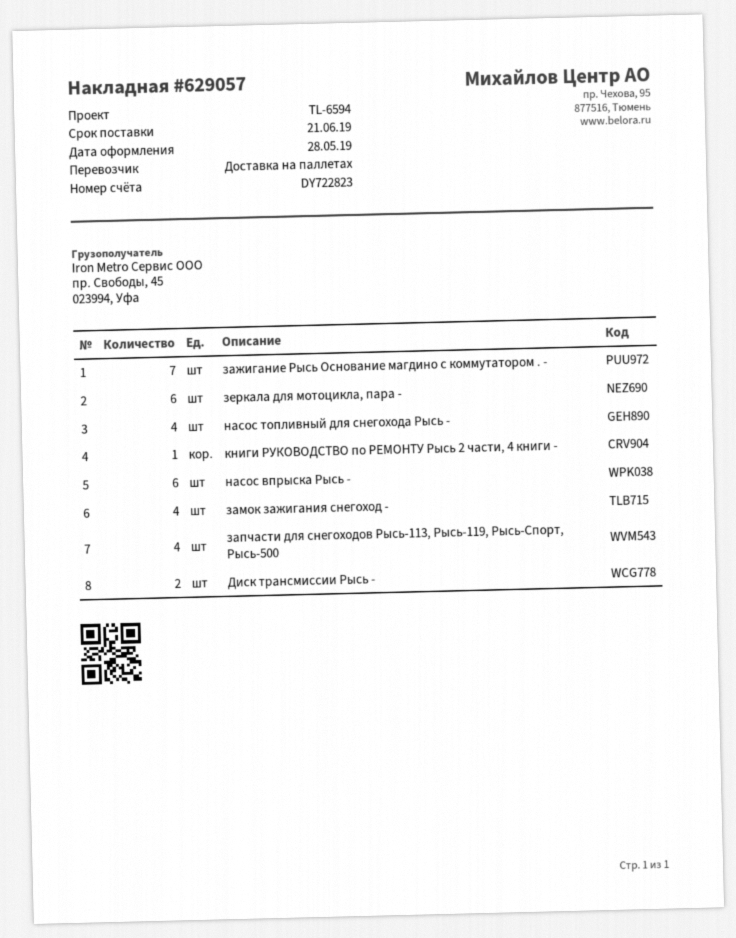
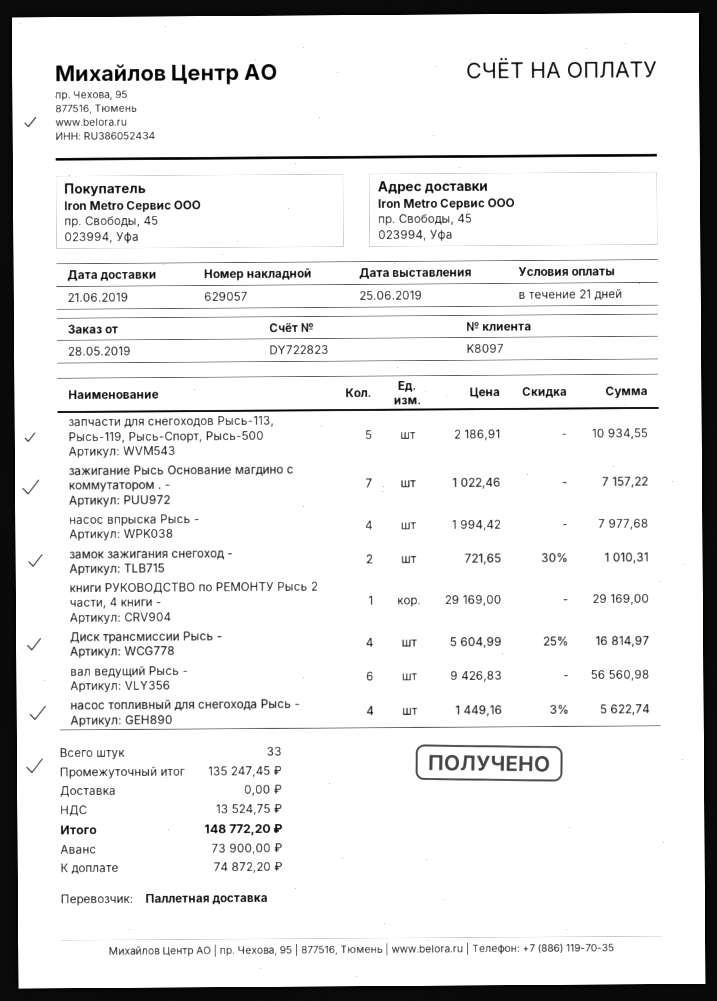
зеркала для мотоцикла, пара -: 6 -> none
насос впрыска Рысь -: 6 -> 4
замок зажигания снегоход -: 4 -> 2
запчасти для снегоходов Рысь-113, Рысь-119, Рысь-Спорт, Рысь-500: 4 -> 5
Диск трансмиссии Рысь -: 2 -> 4
вал ведущий Рысь -: none -> 6

